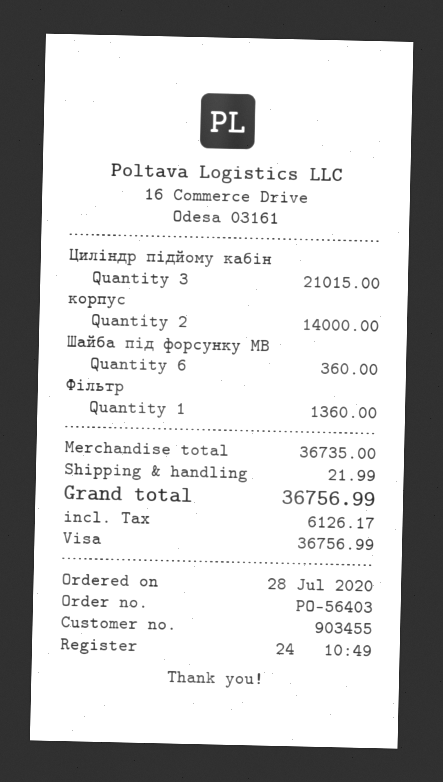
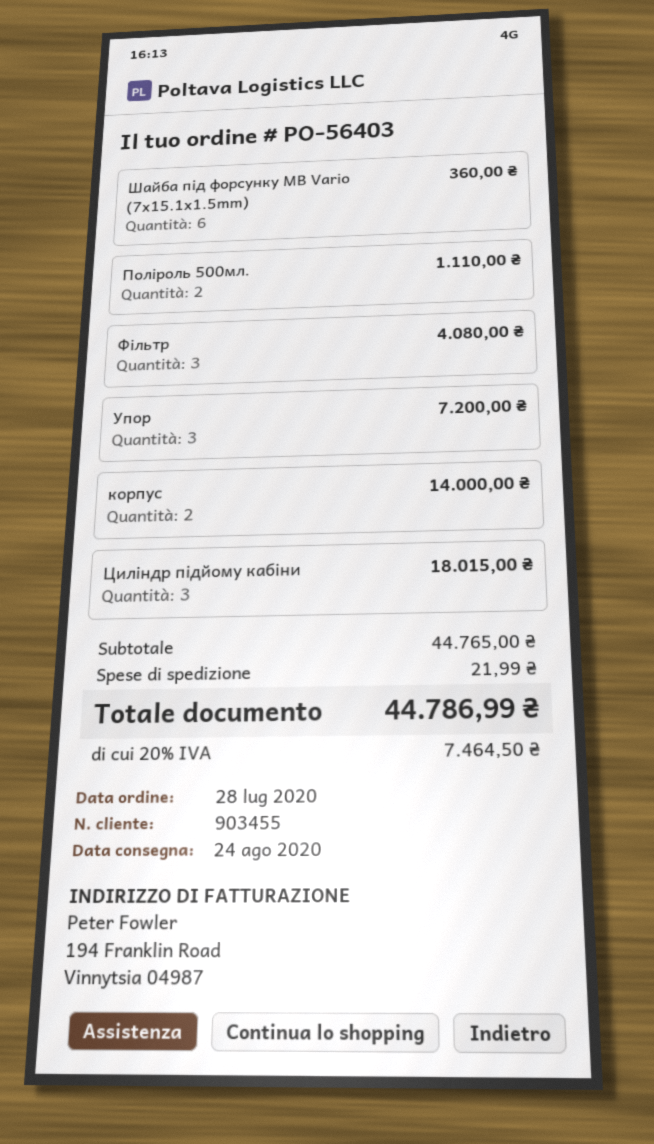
Циліндр підйому кабін: 3 for 21015.00 -> 3 for 18015.00
Фільтр: 1 for 1360.00 -> 3 for 4080.00
Поліроль 500мл.: none -> 2 for 1110.00
Упор: none -> 3 for 7200.00
subtotal: 36735.00 -> 44765.00
tax: 6126.17 -> 7464.50
total: 36756.99 -> 44786.99

